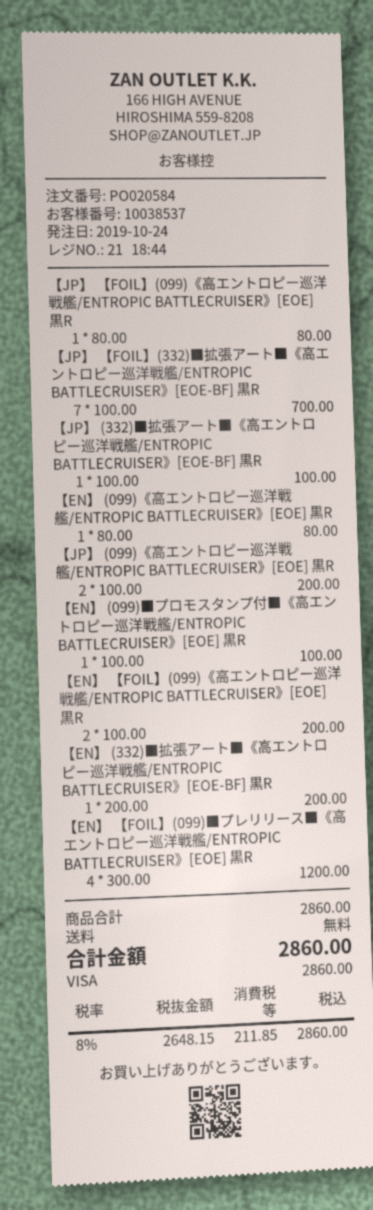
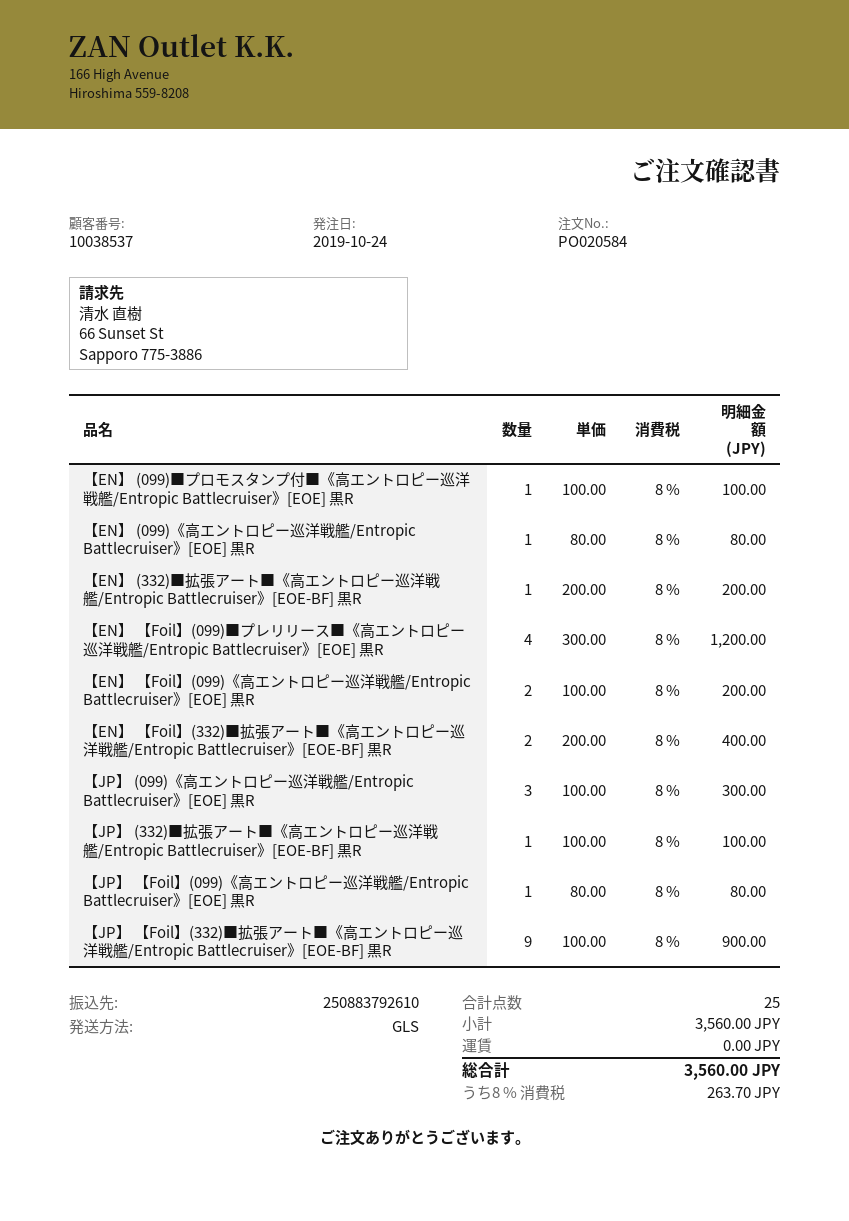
【JP】 【FOIL】(332)■拡張アート■《高エントロピー巡洋戦艦/ENTROPIC BATTLECRUISER》[EOE-BF] 黒R: 7 x 100.00 = 700.00 -> 9 x 100.00 = 900.00
【JP】 (099)《高エントロピー巡洋戦艦/ENTROPIC BATTLECRUISER》[EOE] 黒R: 2 x 100.00 = 200.00 -> 3 x 100.00 = 300.00
【EN】 【Foil】(332)■拡張アート■《高エントロピー巡洋戦艦/Entropic Battlecruiser》[EOE-BF] 黒R: none -> 2 x 200.00 = 400.00
subtotal: 2860.00 -> 3560.00
tax: 8% = 211.85 -> 8% = 263.70
total: 2860.00 -> 3560.00

